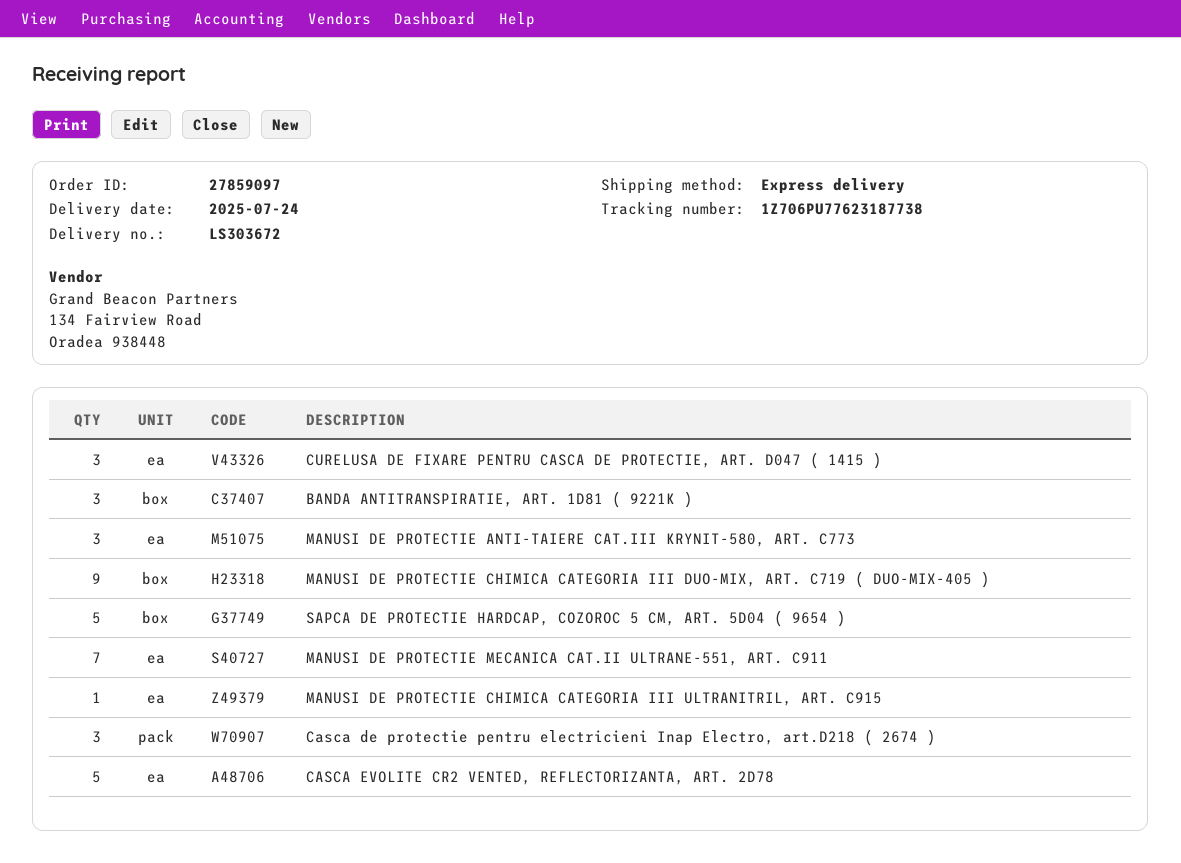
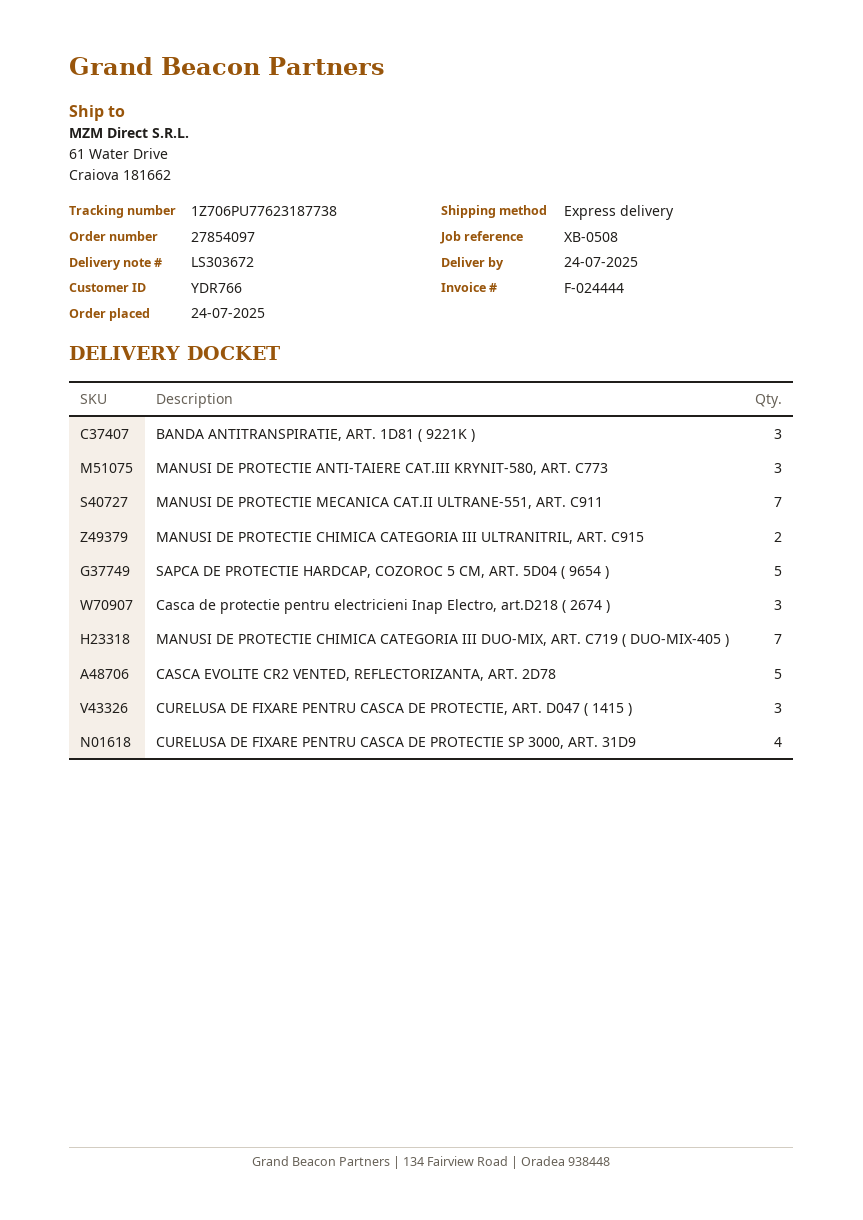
order number: 27859097 -> 27854097
MANUSI DE PROTECTIE CHIMICA CATEGORIA III DUO-MIX, ART. C719 ( DUO-MIX-405 ): 9 -> 7
MANUSI DE PROTECTIE CHIMICA CATEGORIA III ULTRANITRIL, ART. C915: 1 -> 2
CURELUSA DE FIXARE PENTRU CASCA DE PROTECTIE SP 3000, ART. 31D9: none -> 4

